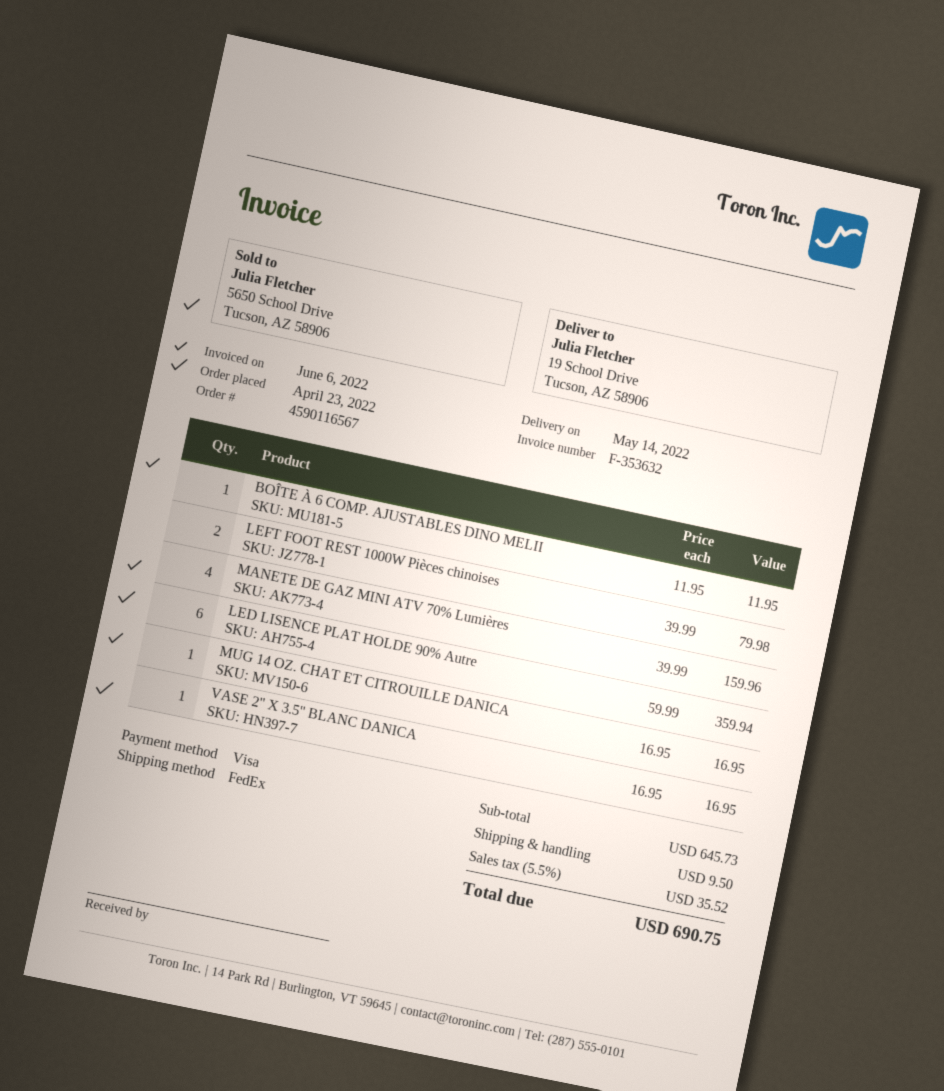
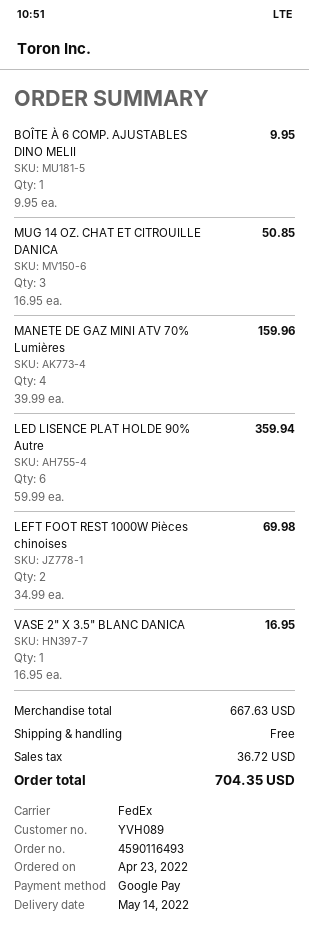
order number: 4590116567 -> 4590116493
payment method: Visa -> Google Pay
BOÎTE À 6 COMP. AJUSTABLES DINO MELII: 1 x 11.95 = 11.95 -> 1 x 9.95 = 9.95
LEFT FOOT REST 1000W Pièces chinoises: 2 x 39.99 = 79.98 -> 2 x 34.99 = 69.98
MUG 14 OZ. CHAT ET CITROUILLE DANICA: 1 x 16.95 = 16.95 -> 3 x 16.95 = 50.85
subtotal: 645.73 -> 667.63
shipping: 9.50 -> 0.00
tax: 35.52 -> 36.72
total: 690.75 -> 704.35

